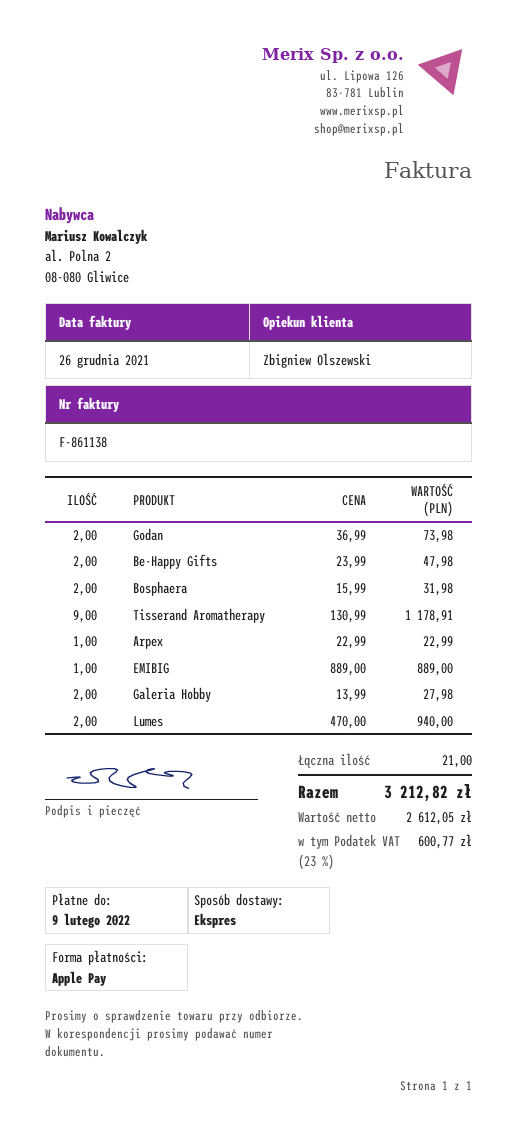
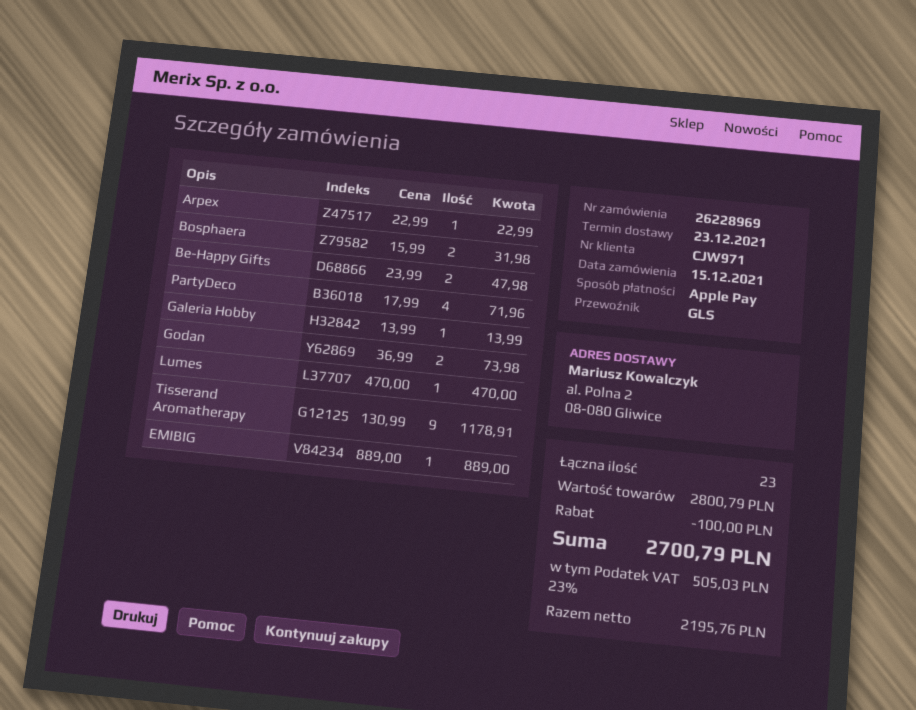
shipping method: express -> GLS
Galeria Hobby: 2 x 13.99 = 27.98 -> 1 x 13.99 = 13.99
Lumes: 2 x 470.00 = 940.00 -> 1 x 470.00 = 470.00
PartyDeco: none -> 4 x 17.99 = 71.96
total quantity: 21 -> 23
discount: none -> 100.00
net: 2612.05 -> 2195.76
tax: 23% = 600.77 -> 23% = 505.03
total: 3212.82 -> 2700.79

